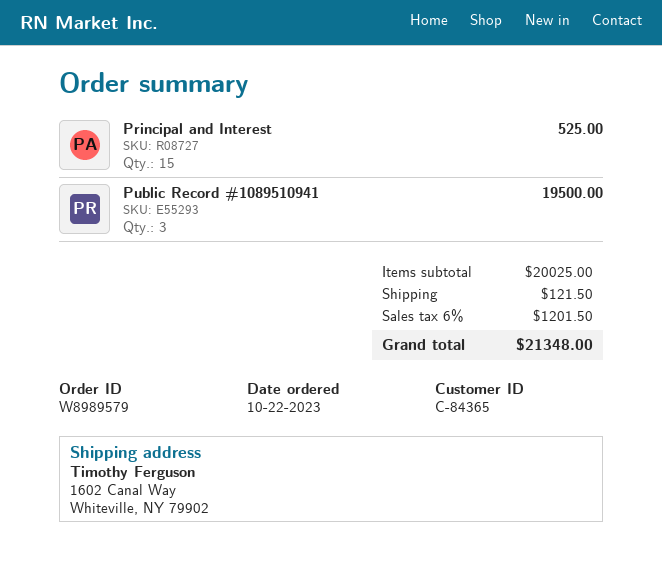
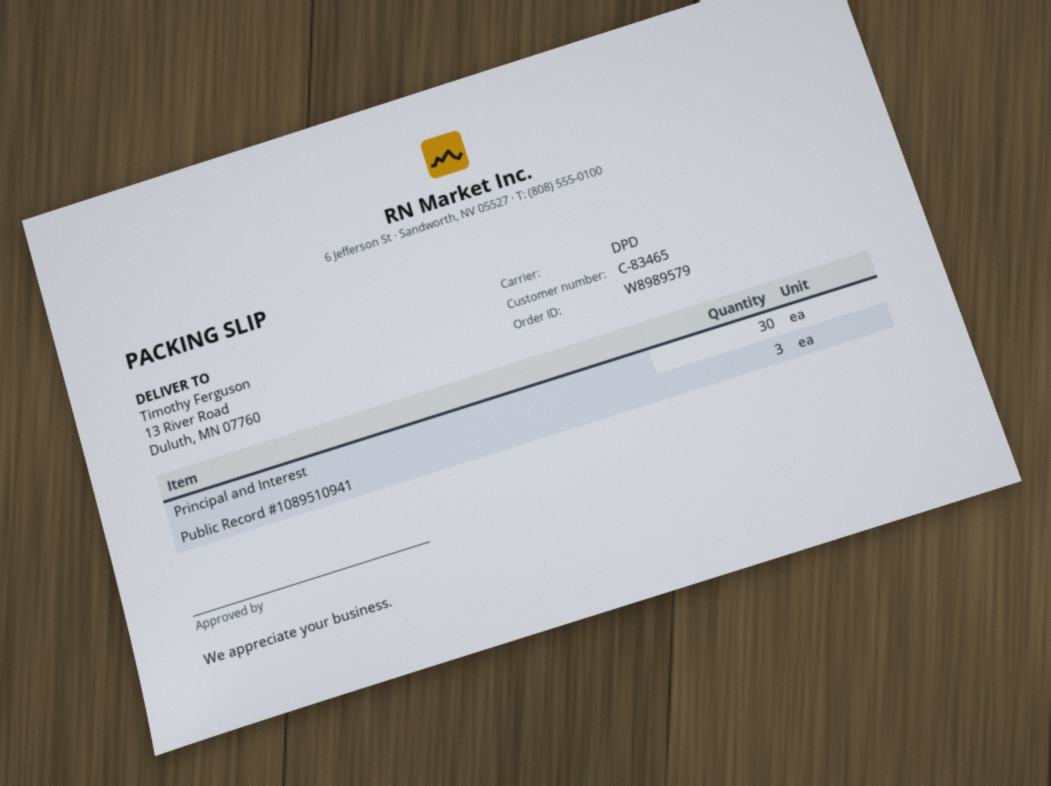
customer number: C-84365 -> C-83465
ship to: 1602 Canal Way, Whiteville, NY 79902 -> 13 River Road, Duluth, MN 07760
Principal and Interest: 15 -> 30

